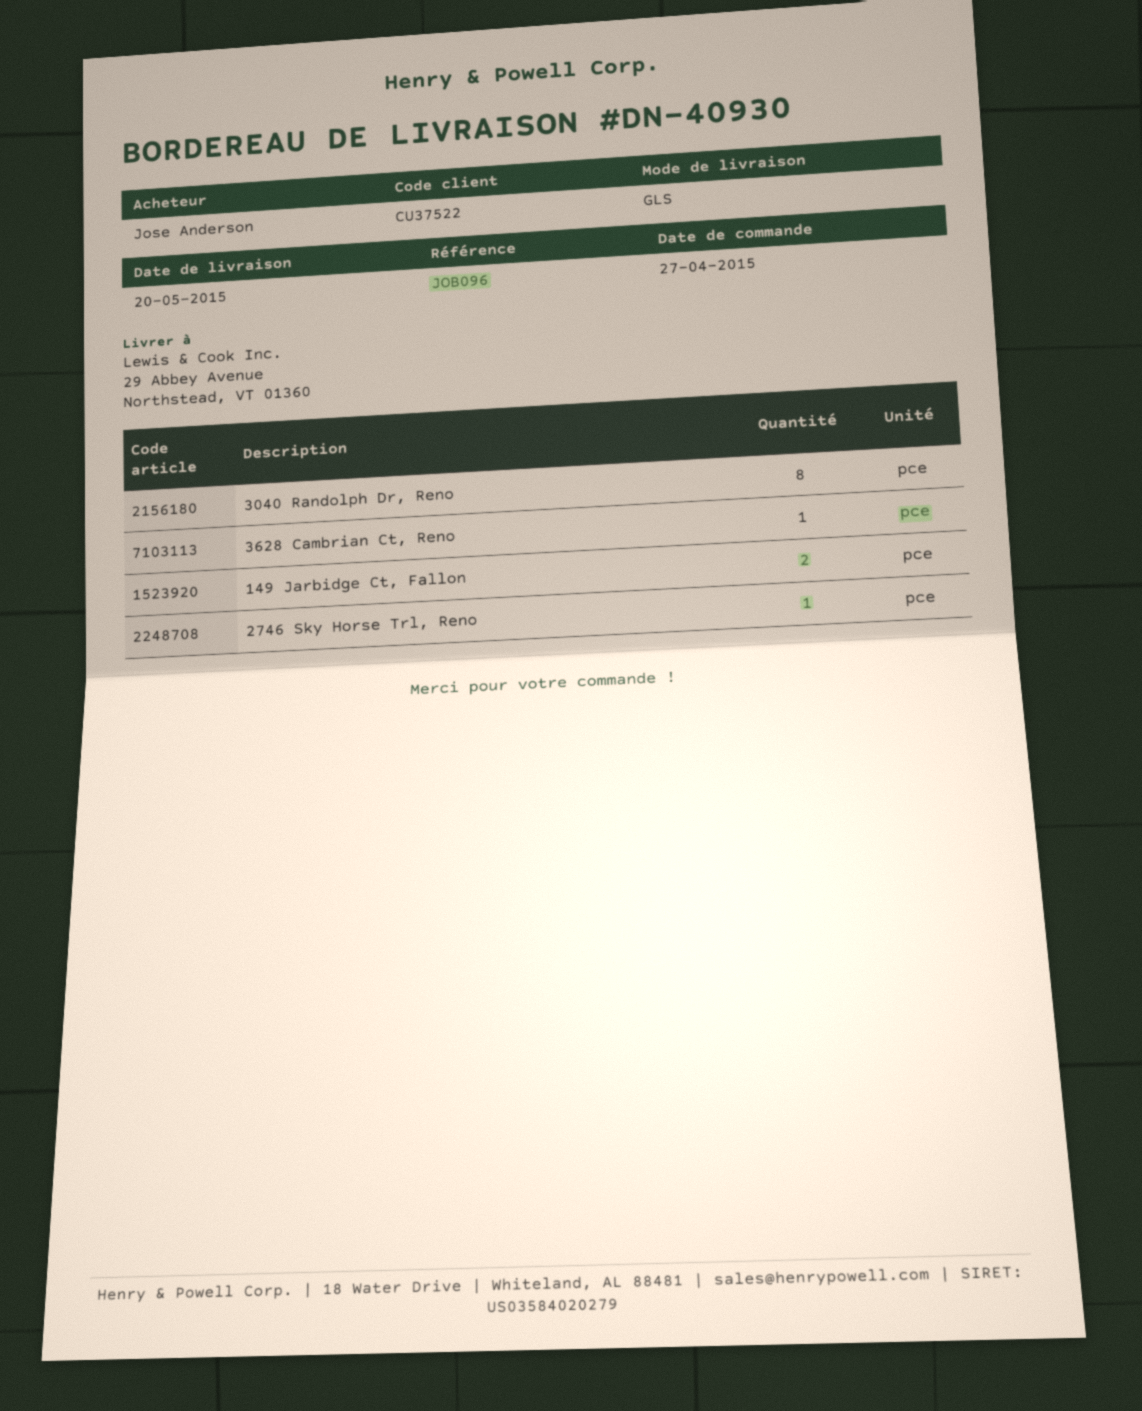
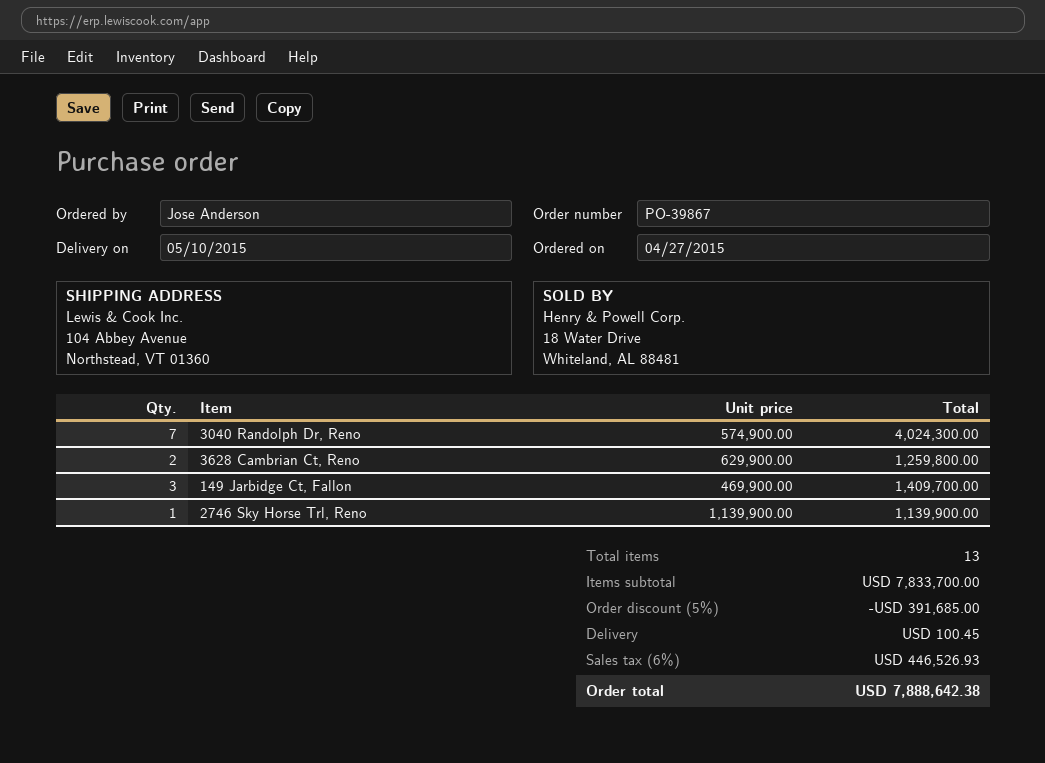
delivery date: 2015-05-20 -> 2015-05-10
ship to: 29 Abbey Avenue, Northstead, VT 01360 -> 104 Abbey Avenue, Northstead, VT 01360
3040 Randolph Dr, Reno: 8 -> 7
3628 Cambrian Ct, Reno: 1 -> 2
149 Jarbidge Ct, Fallon: 2 -> 3

